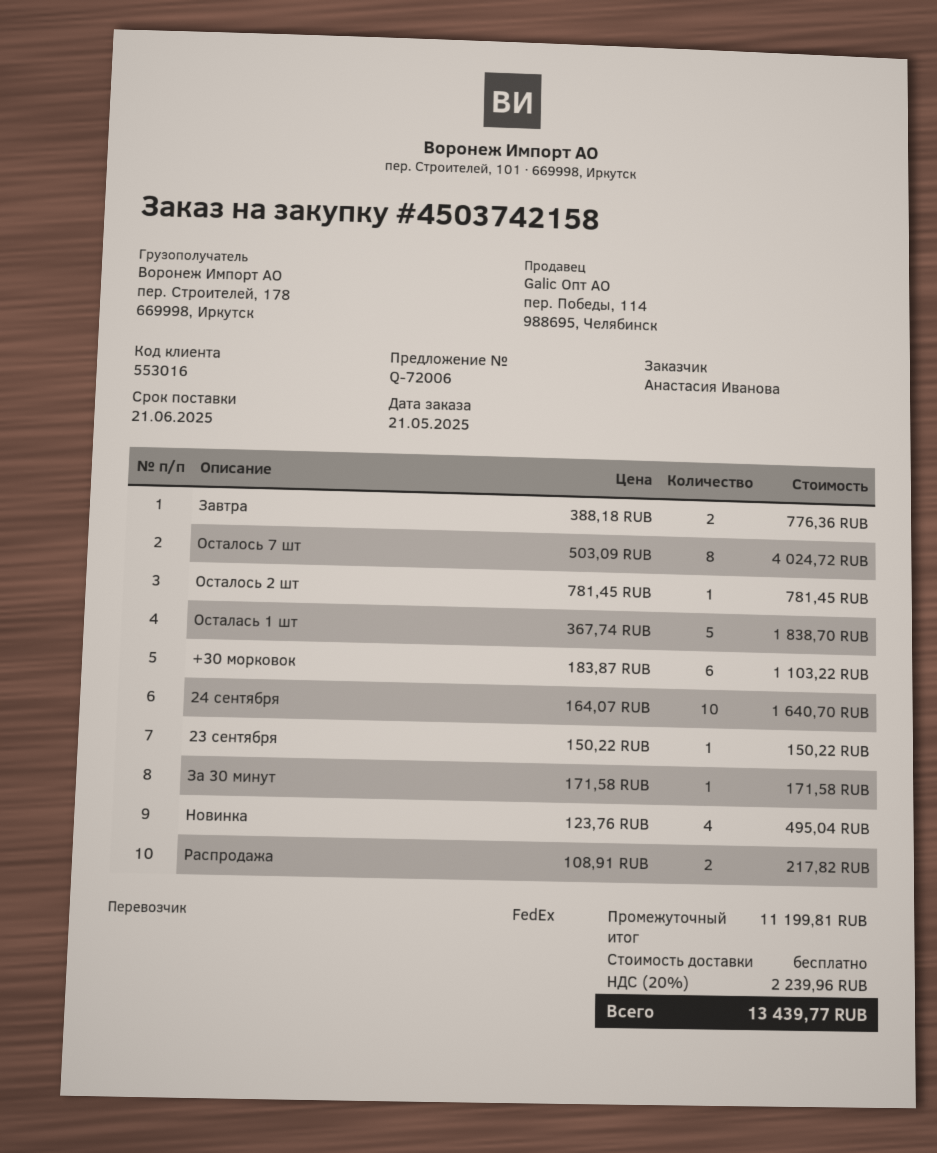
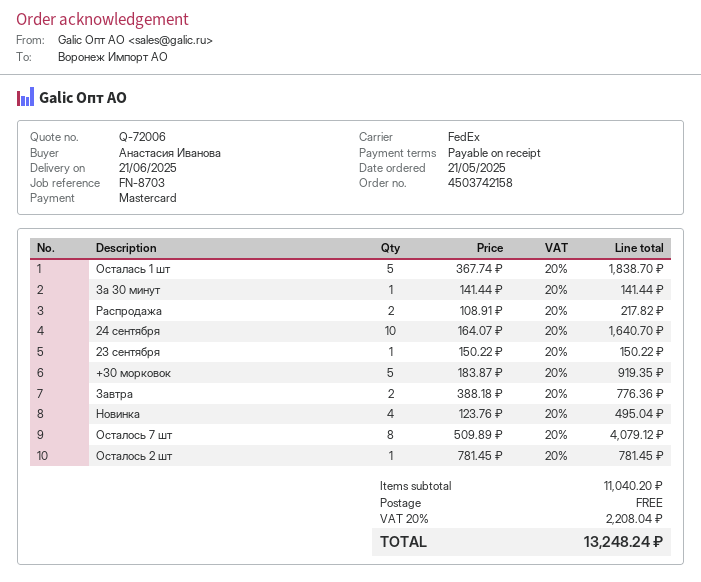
Осталось 7 шт: 8 x 503.09 = 4024.72 -> 8 x 509.89 = 4079.12
+30 морковок: 6 x 183.87 = 1103.22 -> 5 x 183.87 = 919.35
За 30 минут: 1 x 171.58 = 171.58 -> 1 x 141.44 = 141.44
subtotal: 11199.81 -> 11040.20
tax: 20% = 2239.96 -> 20% = 2208.04
total: 13439.77 -> 13248.24

